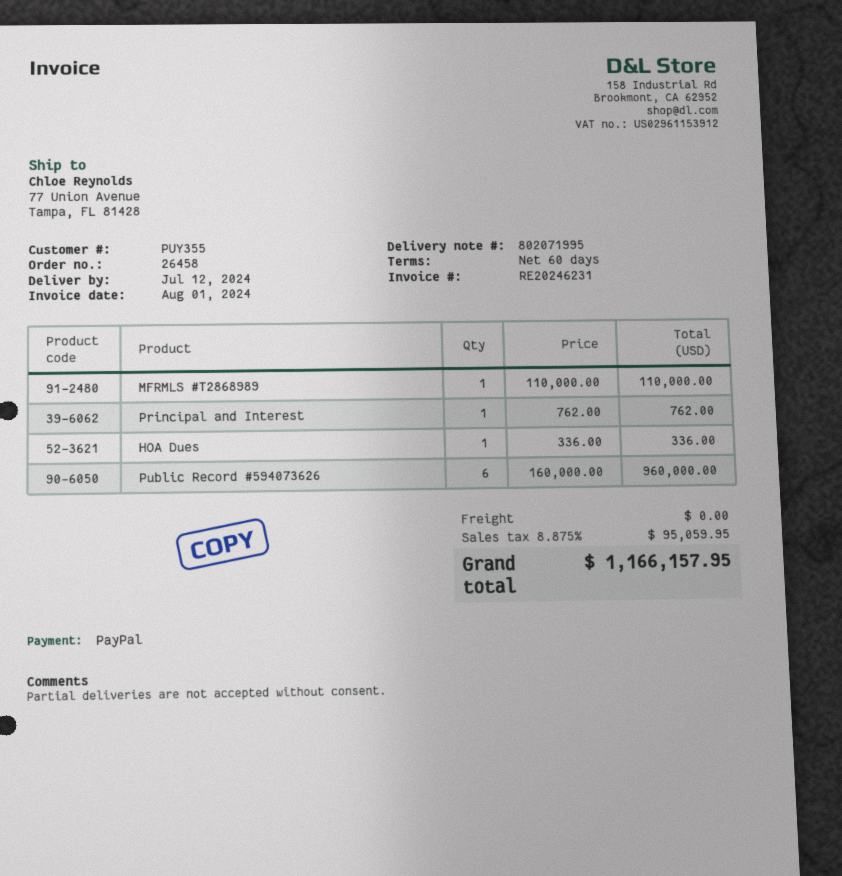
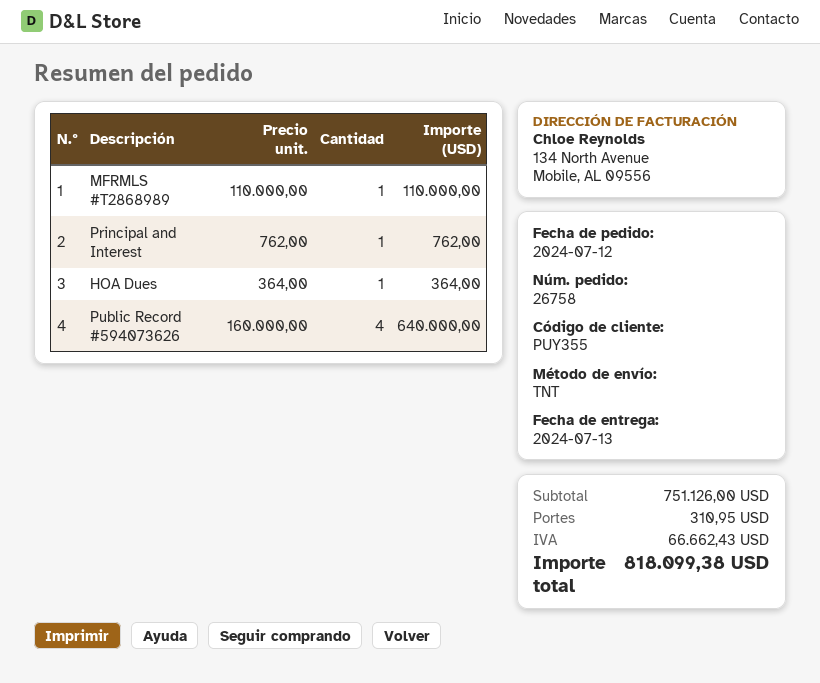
order number: 26458 -> 26758
delivery date: 2024-07-12 -> 2024-07-13
HOA Dues: 1 x 336.00 = 336.00 -> 1 x 364.00 = 364.00
Public Record #594073626: 6 x 160000.00 = 960000.00 -> 4 x 160000.00 = 640000.00
shipping: 0.00 -> 310.95
tax: 95059.95 -> 66662.43
total: 1166157.95 -> 818099.38

